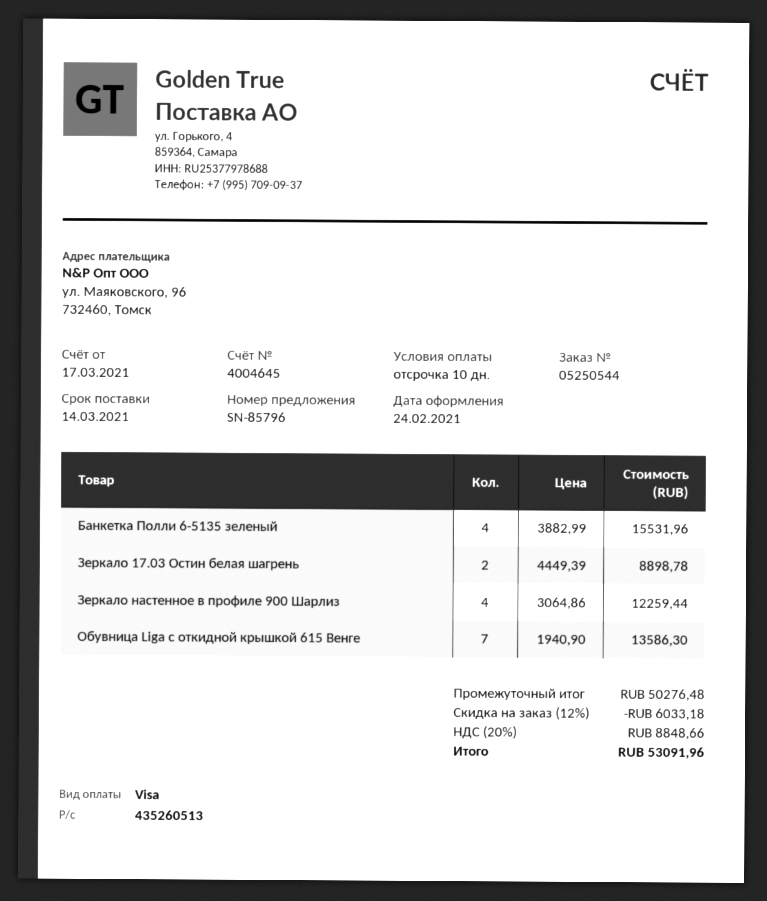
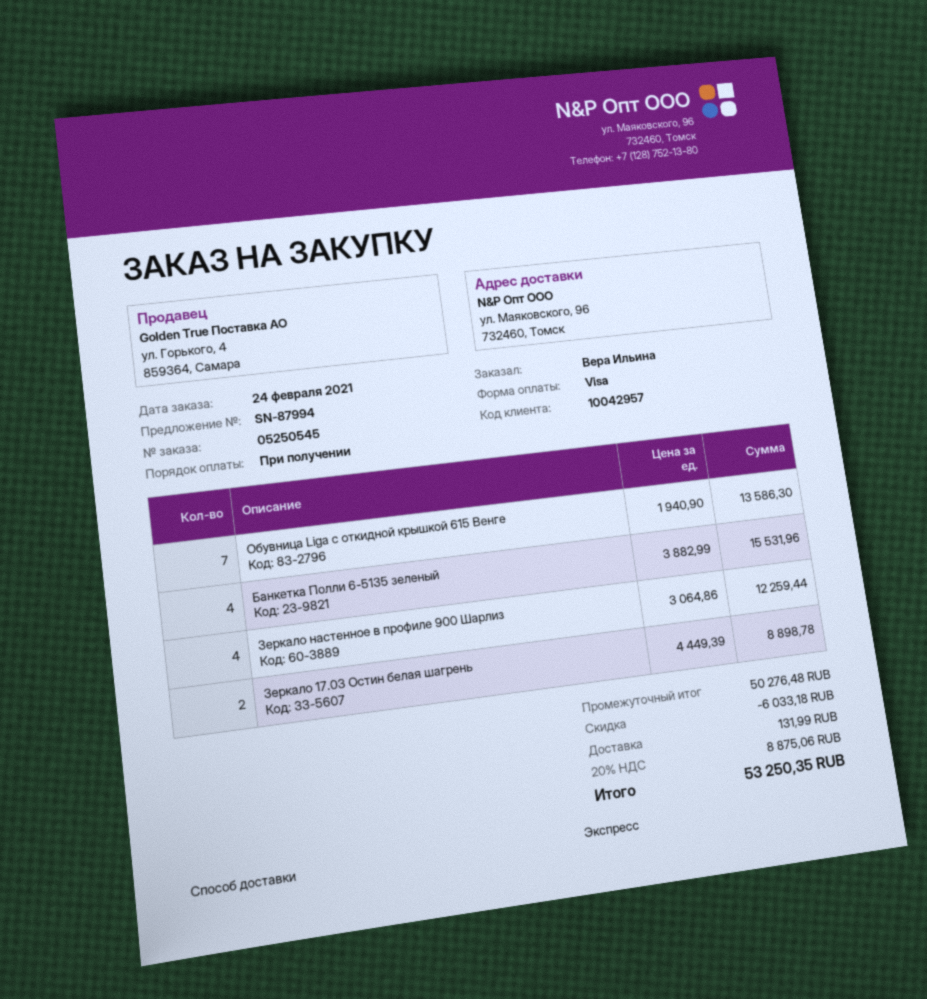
quote number: SN-85796 -> SN-87994
order number: 05250544 -> 05250545
payment terms: 10 days -> on receipt
shipping: none -> 131.99
tax: 20% = 8848.66 -> 20% = 8875.06
total: 53091.96 -> 53250.35

